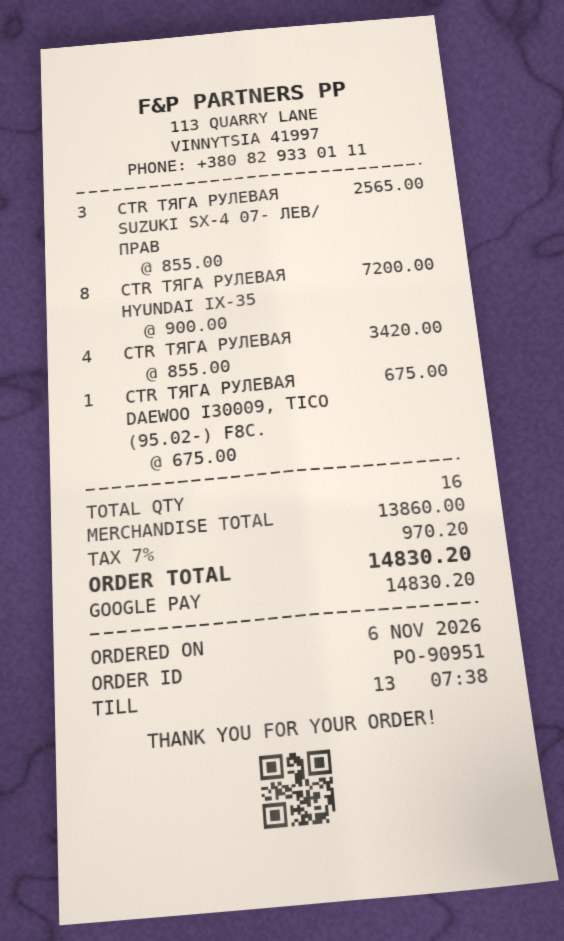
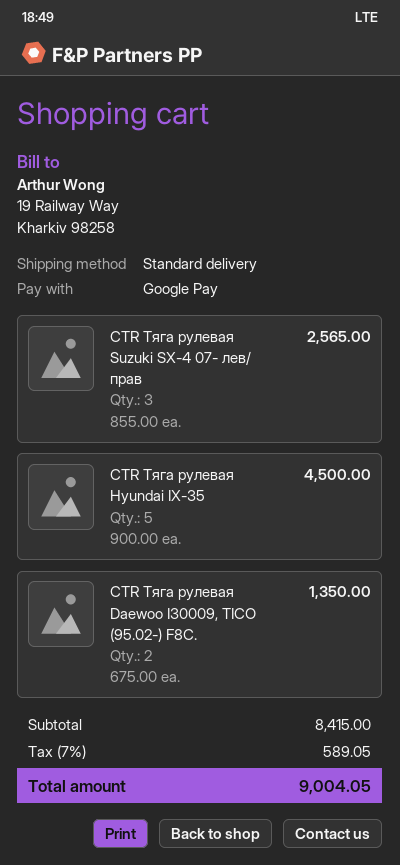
CTR ТЯГА РУЛЕВАЯ HYUNDAI IX-35: 8 x 900.00 = 7200.00 -> 5 x 900.00 = 4500.00
CTR ТЯГА РУЛЕВАЯ: 4 x 855.00 = 3420.00 -> none
CTR ТЯГА РУЛЕВАЯ DAEWOO I30009, TICO (95.02-) F8C.: 1 x 675.00 = 675.00 -> 2 x 675.00 = 1350.00
subtotal: 13860.00 -> 8415.00
tax: 7% = 970.20 -> 7% = 589.05
total: 14830.20 -> 9004.05

